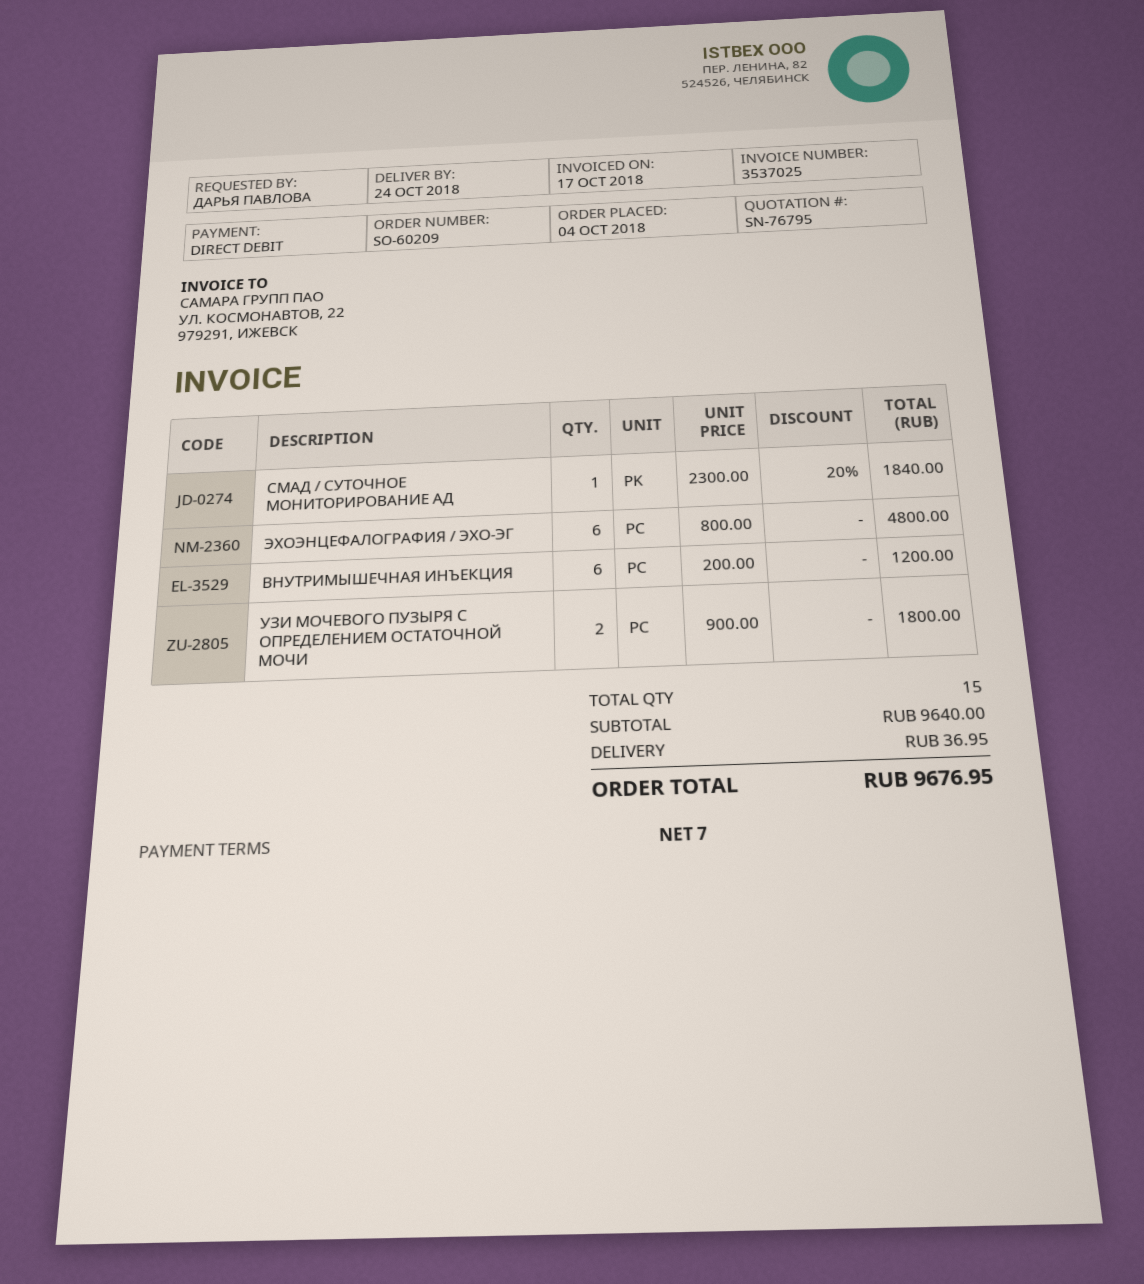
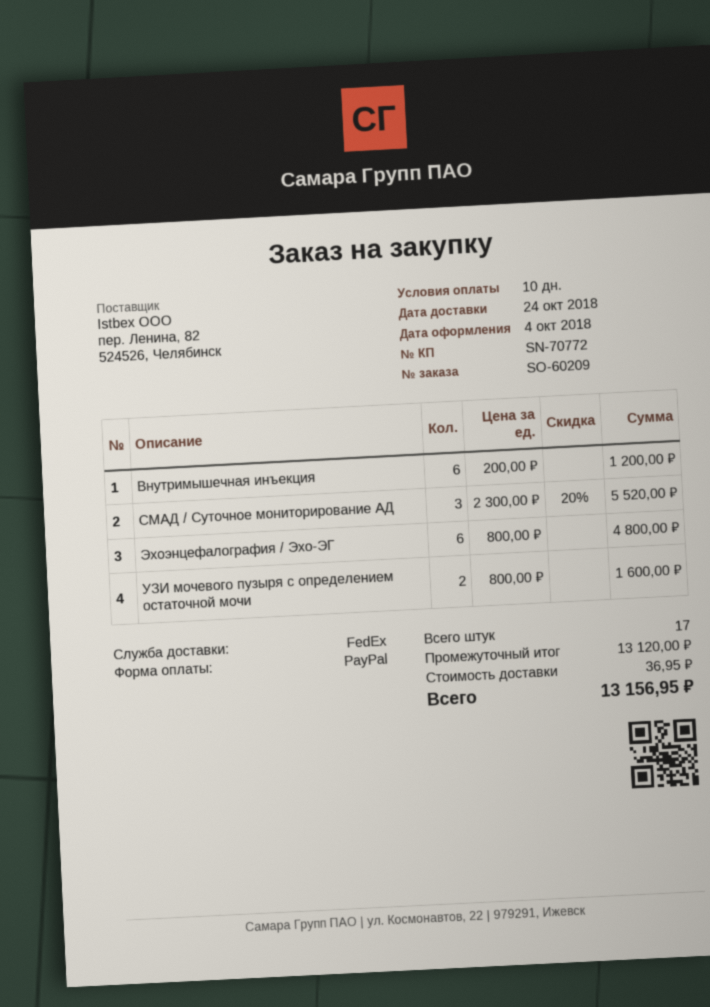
quote number: SN-76795 -> SN-70772
payment terms: 7 days -> 10 days
payment method: direct debit -> PayPal
СМАД / СУТОЧНОЕ МОНИТОРИРОВАНИЕ АД: 1 x 2300.00 - 20% = 1840.00 -> 3 x 2300.00 - 20% = 5520.00
УЗИ МОЧЕВОГО ПУЗЫРЯ С ОПРЕДЕЛЕНИЕМ ОСТАТОЧНОЙ МОЧИ: 2 x 900.00 = 1800.00 -> 2 x 800.00 = 1600.00
total quantity: 15 -> 17
subtotal: 9640.00 -> 13120.00
total: 9676.95 -> 13156.95

